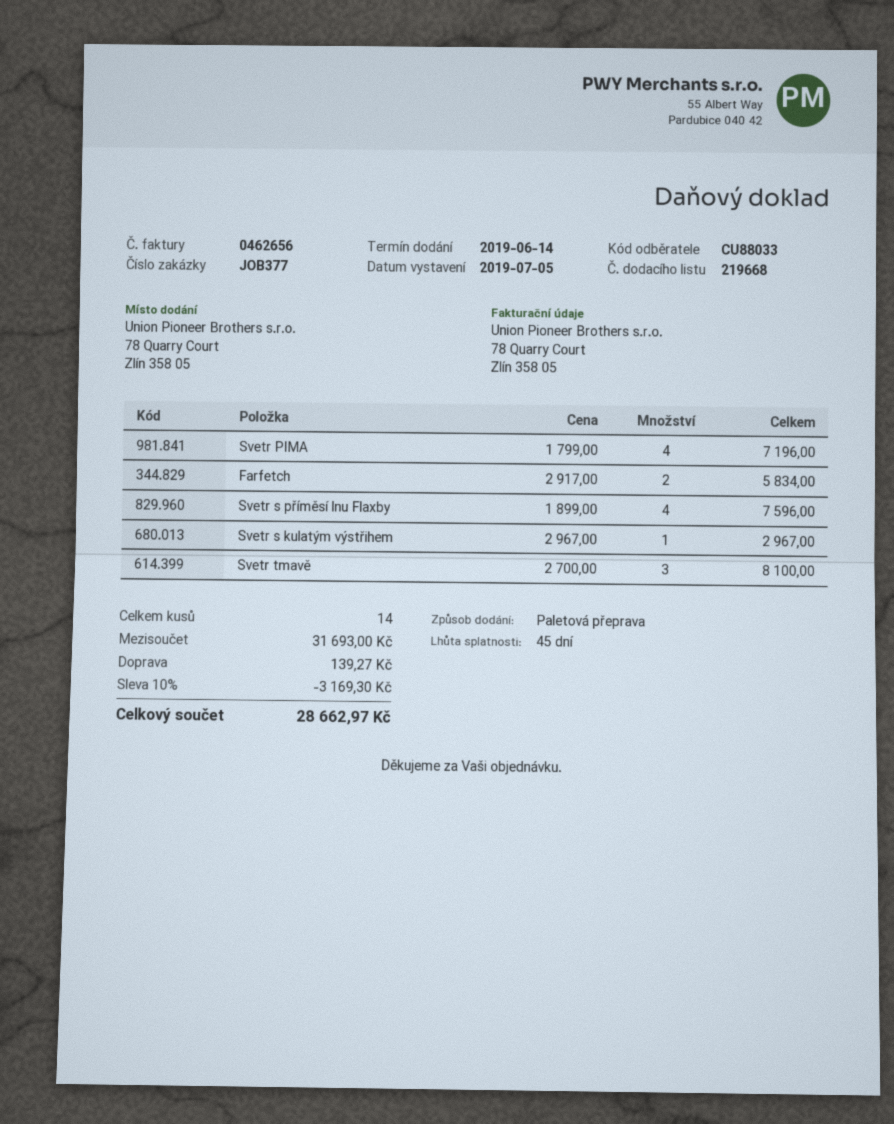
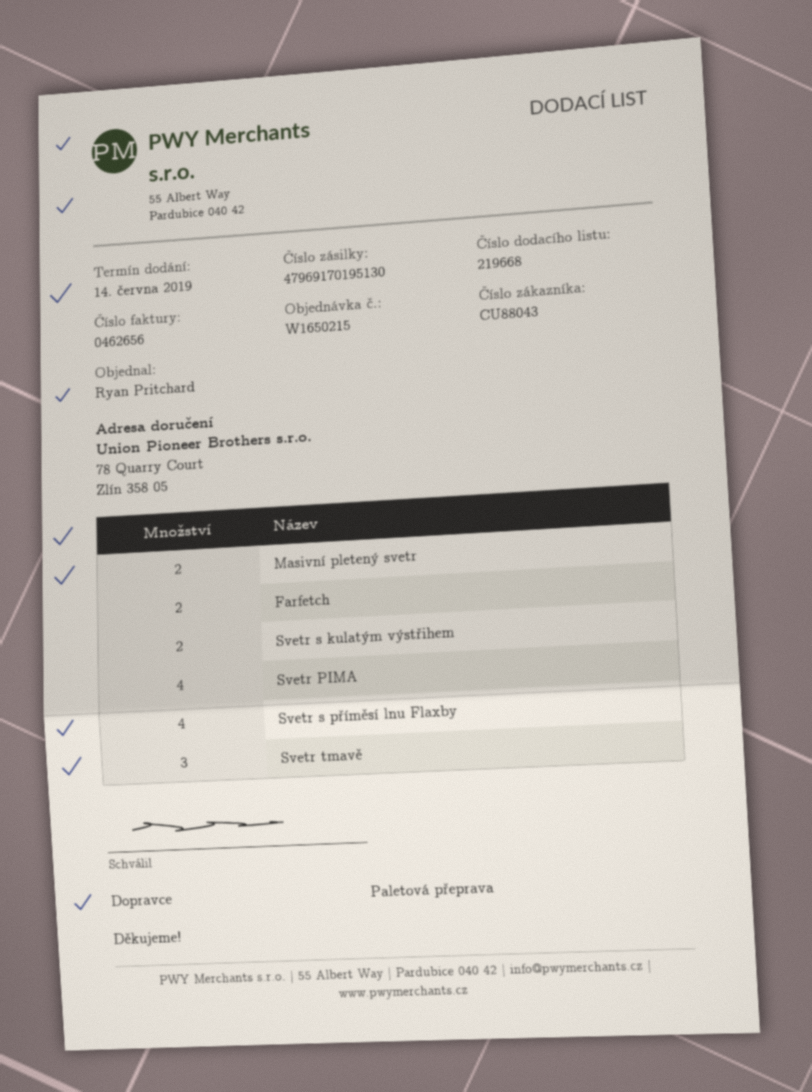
customer number: CU88033 -> CU88043
Svetr s kulatým výstřihem: 1 -> 2
Masivní pletený svetr: none -> 2

